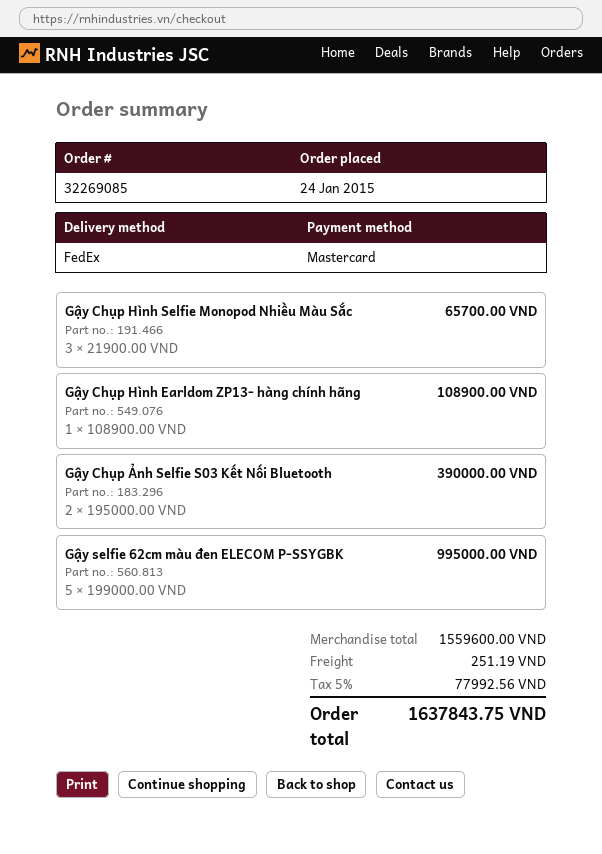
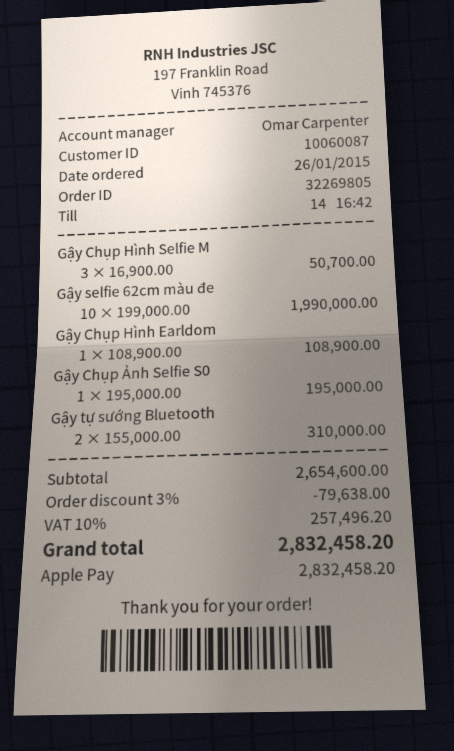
order number: 32269085 -> 32269805
order date: 2015-01-24 -> 2015-01-26
payment method: Mastercard -> Apple Pay
Gậy Chụp Hình Selfie Monopod Nhiều Màu Sắc: 3 x 21900.00 = 65700.00 -> 3 x 16900.00 = 50700.00
Gậy Chụp Ảnh Selfie S03 Kết Nối Bluetooth: 2 x 195000.00 = 390000.00 -> 1 x 195000.00 = 195000.00
Gậy selfie 62cm màu đen ELECOM P-SSYGBK: 5 x 199000.00 = 995000.00 -> 10 x 199000.00 = 1990000.00
Gậy tự sướng Bluetooth: none -> 2 x 155000.00 = 310000.00
subtotal: 1559600.00 -> 2654600.00
discount: none -> 3% = 79638.00
shipping: 251.19 -> none
tax: 5% = 77992.56 -> 10% = 257496.20
total: 1637843.75 -> 2832458.20

